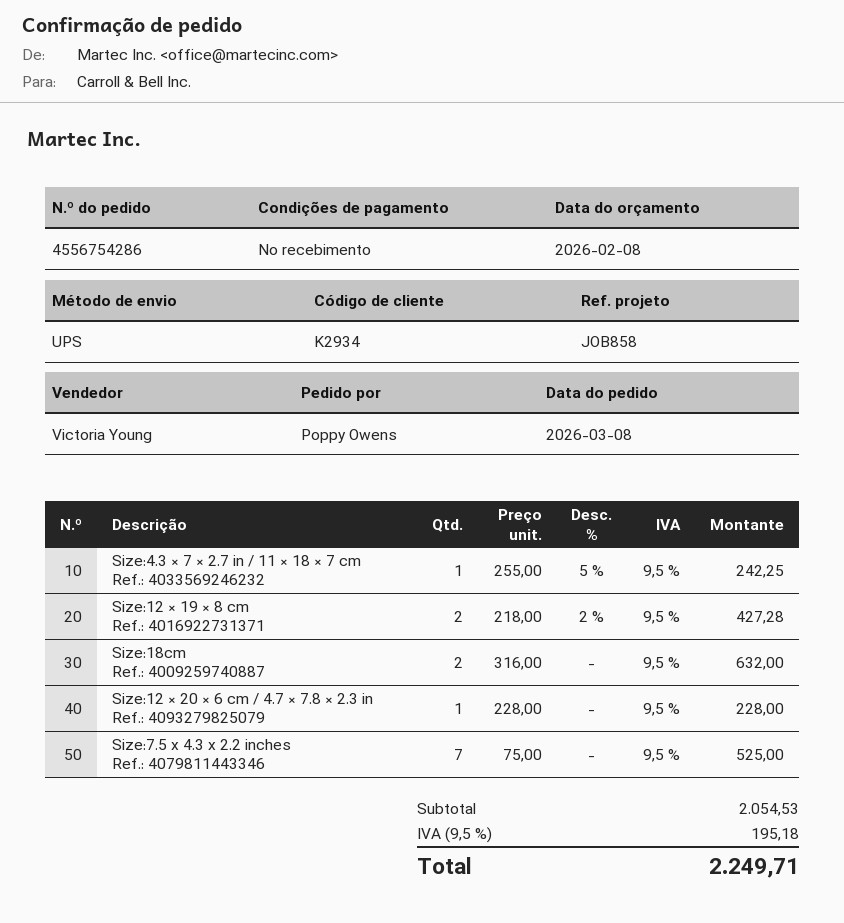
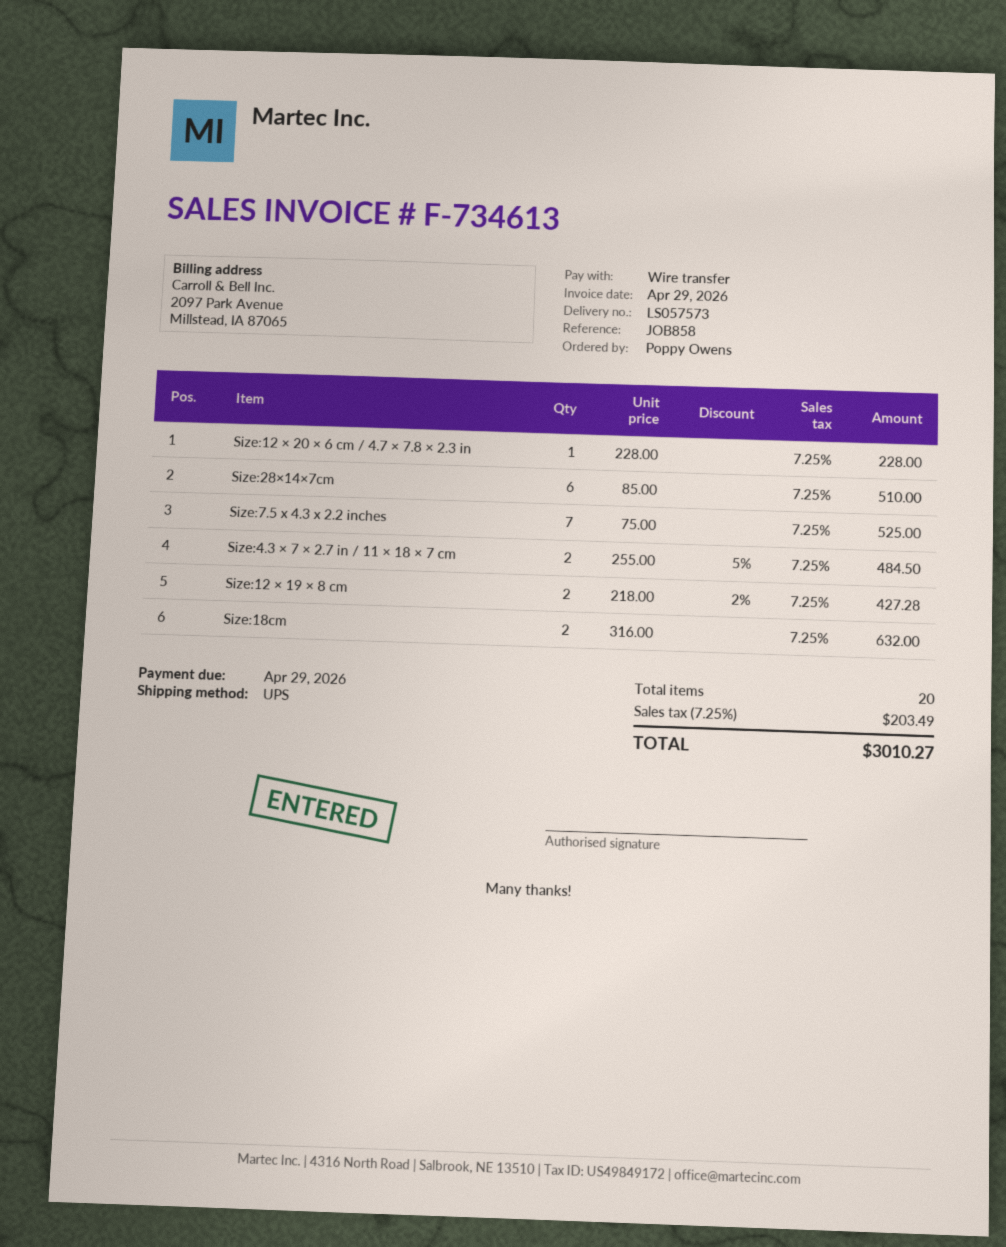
Size:4.3 × 7 × 2.7 in / 11 × 18 × 7 cm: 1 x 255.00 - 5% = 242.25 -> 2 x 255.00 - 5% = 484.50
Size:28×14×7cm: none -> 6 x 85.00 = 510.00
tax: 9.5% = 195.18 -> 7.25% = 203.49
total: 2249.71 -> 3010.27

